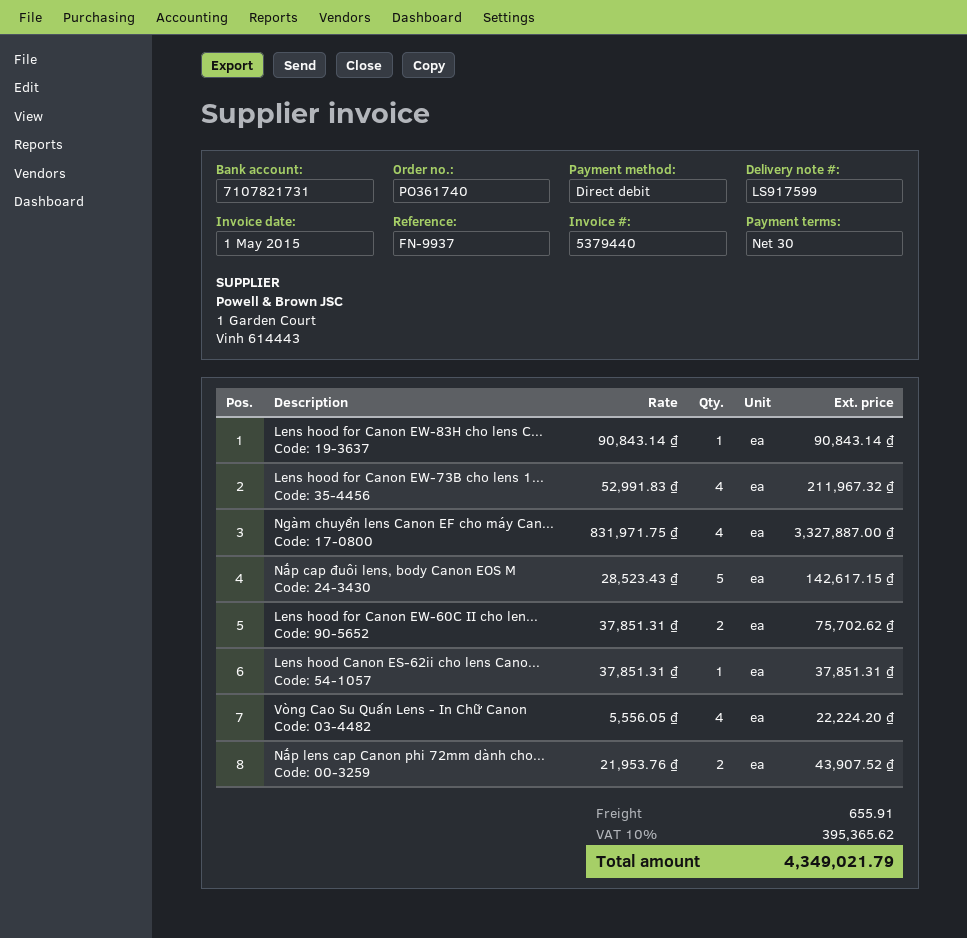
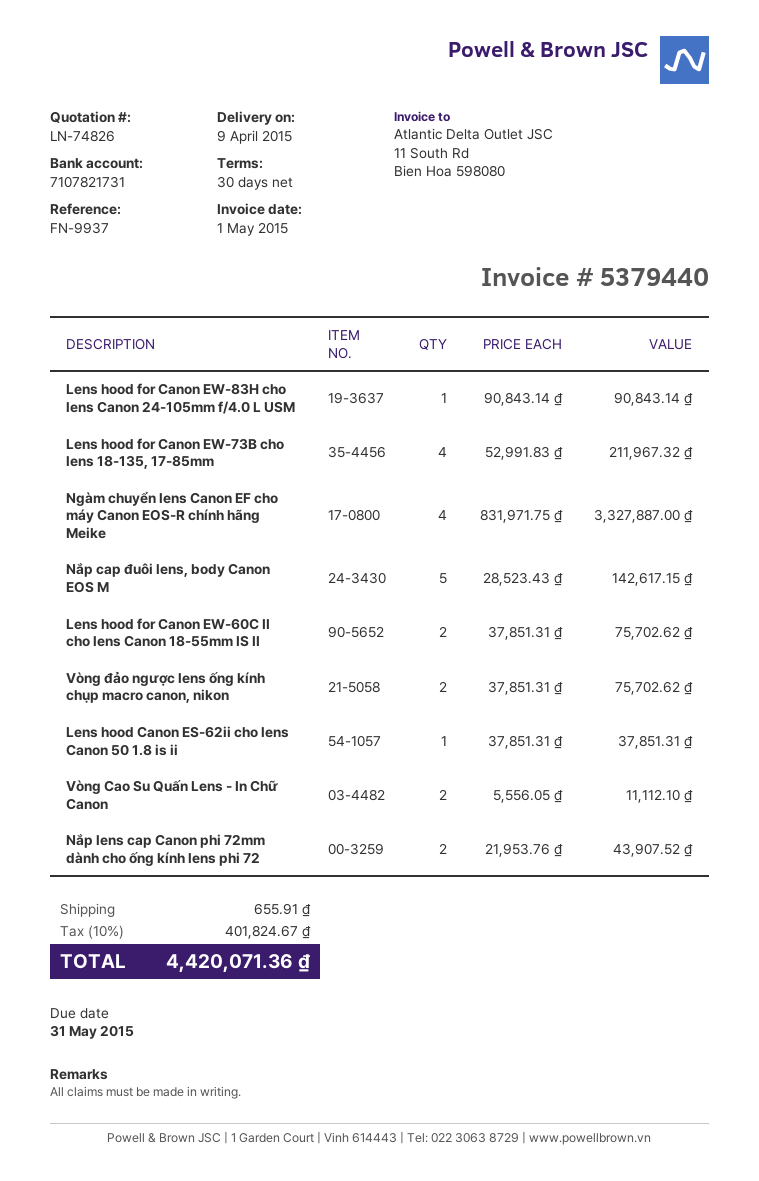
Vòng Cao Su Quấn Lens - In Chữ Canon: 4 x 5556.05 = 22224.20 -> 2 x 5556.05 = 11112.10
Vòng đảo ngược lens ống kính chụp macro canon, nikon: none -> 2 x 37851.31 = 75702.62
tax: 10% = 395365.62 -> 10% = 401824.67
total: 4349021.79 -> 4420071.36

